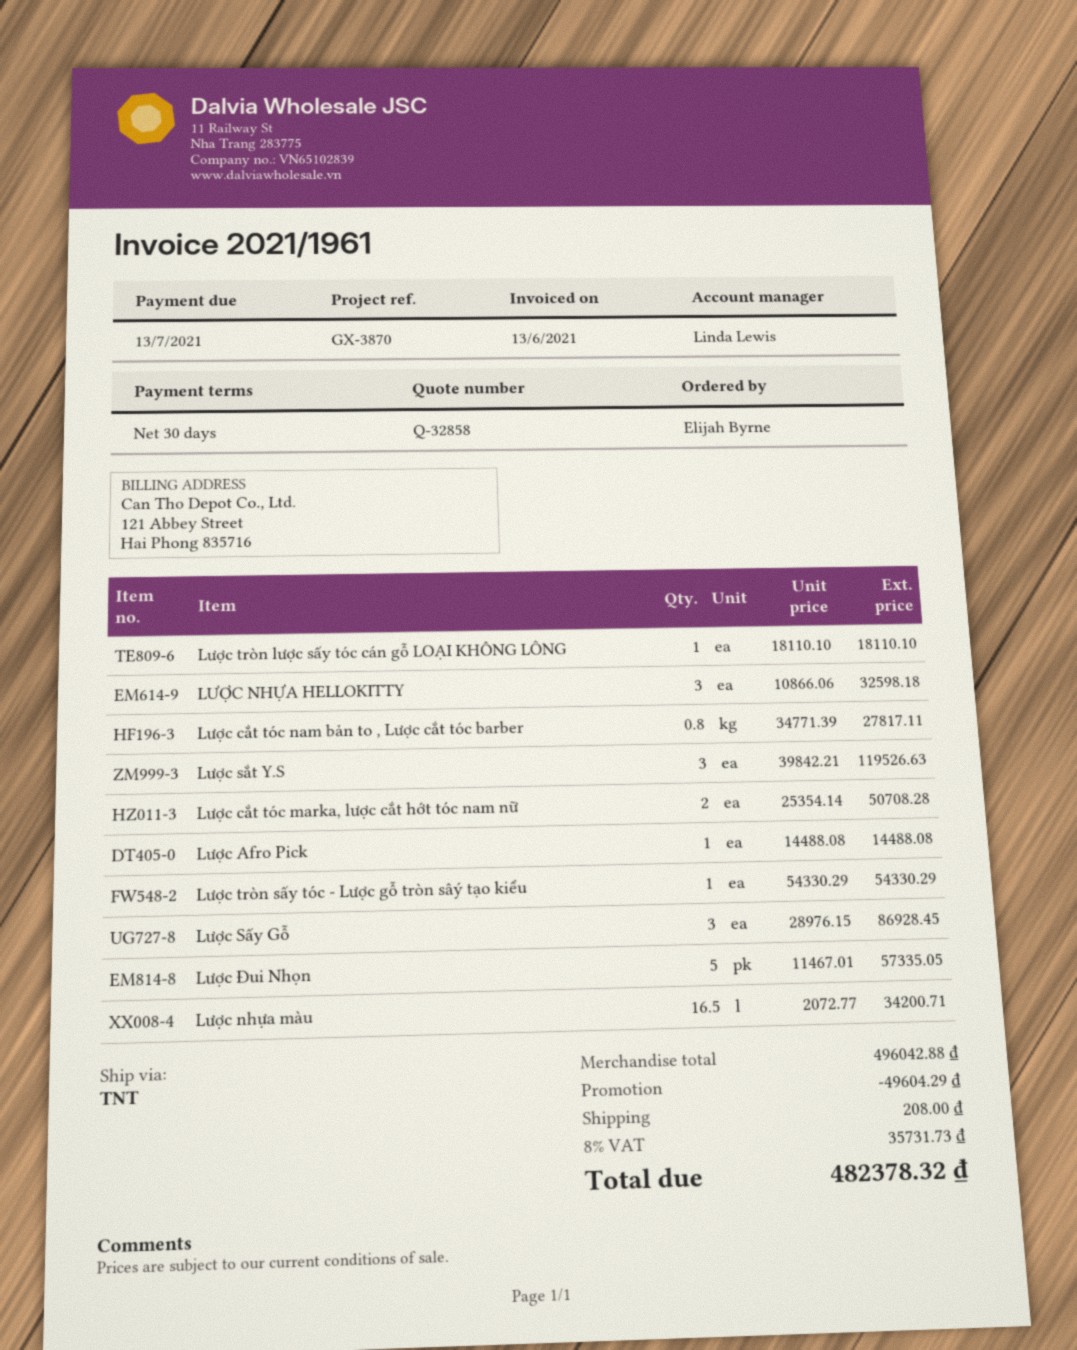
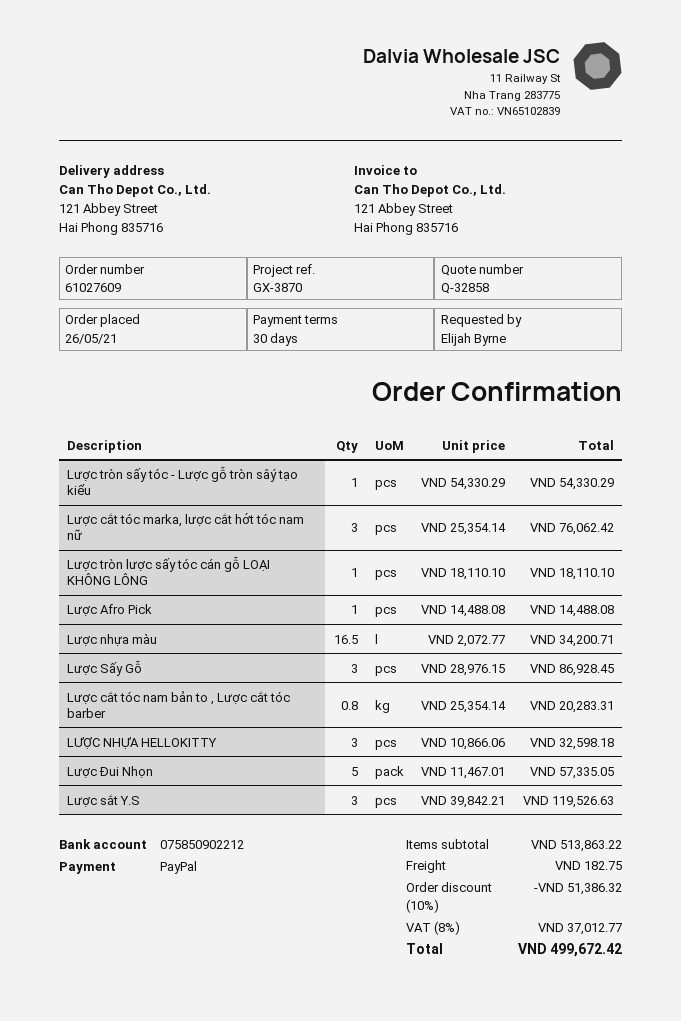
Lược cắt tóc nam bản to , Lược cắt tóc barber: 0.8 x 34771.39 = 27817.11 -> 0.8 x 25354.14 = 20283.31
Lược cắt tóc marka, lược cắt hớt tóc nam nữ: 2 x 25354.14 = 50708.28 -> 3 x 25354.14 = 76062.42
subtotal: 496042.88 -> 513863.22
discount: 49604.29 -> 51386.32
shipping: 208.00 -> 182.75
tax: 8% = 35731.73 -> 8% = 37012.77
total: 482378.32 -> 499672.42

